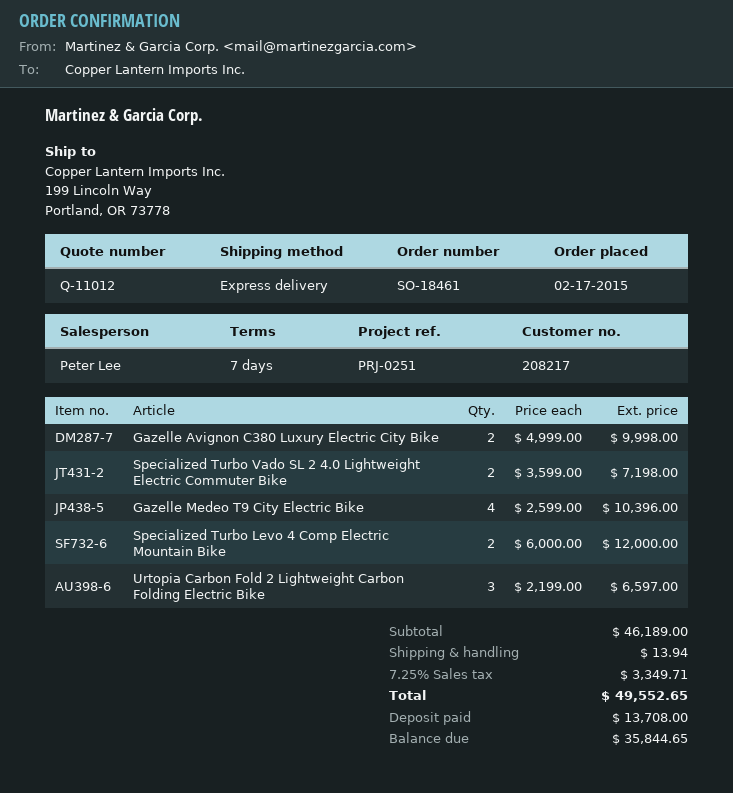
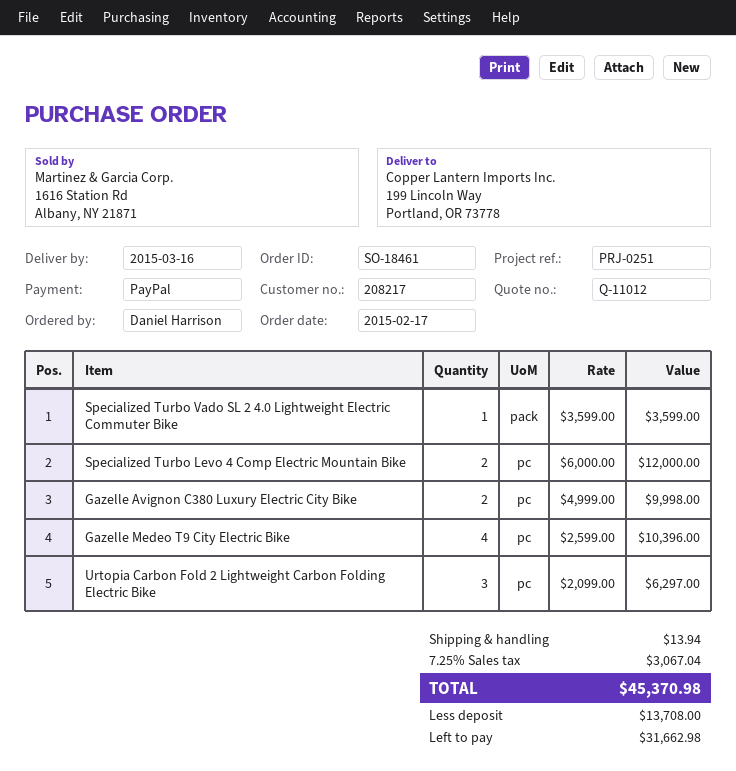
Specialized Turbo Vado SL 2 4.0 Lightweight Electric Commuter Bike: 2 x 3599.00 = 7198.00 -> 1 x 3599.00 = 3599.00
Urtopia Carbon Fold 2 Lightweight Carbon Folding Electric Bike: 3 x 2199.00 = 6597.00 -> 3 x 2099.00 = 6297.00
tax: 7.25% = 3349.71 -> 7.25% = 3067.04
total: 49552.65 -> 45370.98
balance: 35844.65 -> 31662.98

